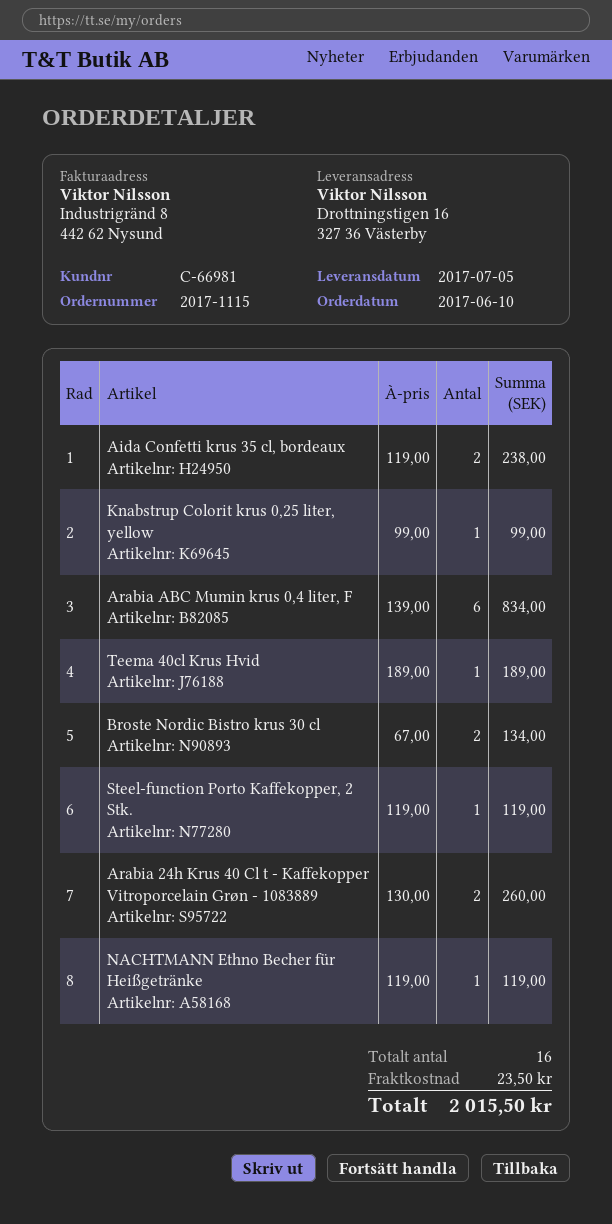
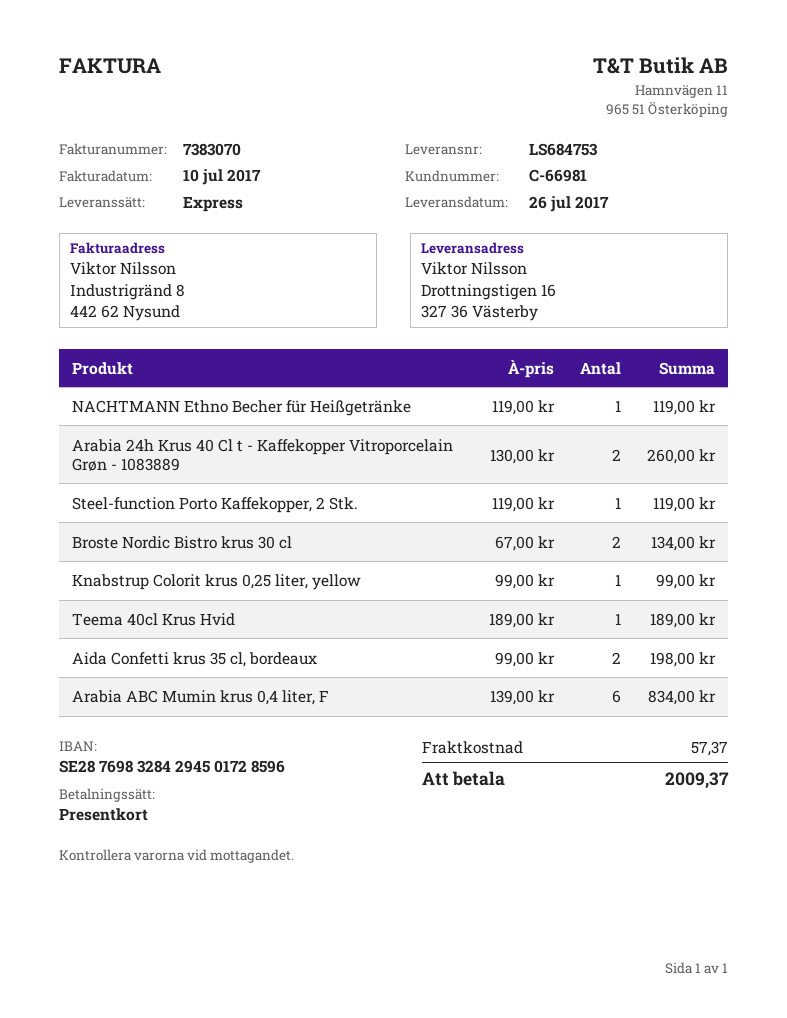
delivery date: 2017-07-05 -> 2017-07-26
Aida Confetti krus 35 cl, bordeaux: 2 x 119.00 = 238.00 -> 2 x 99.00 = 198.00
shipping: 23.50 -> 57.37
total: 2015.50 -> 2009.37

